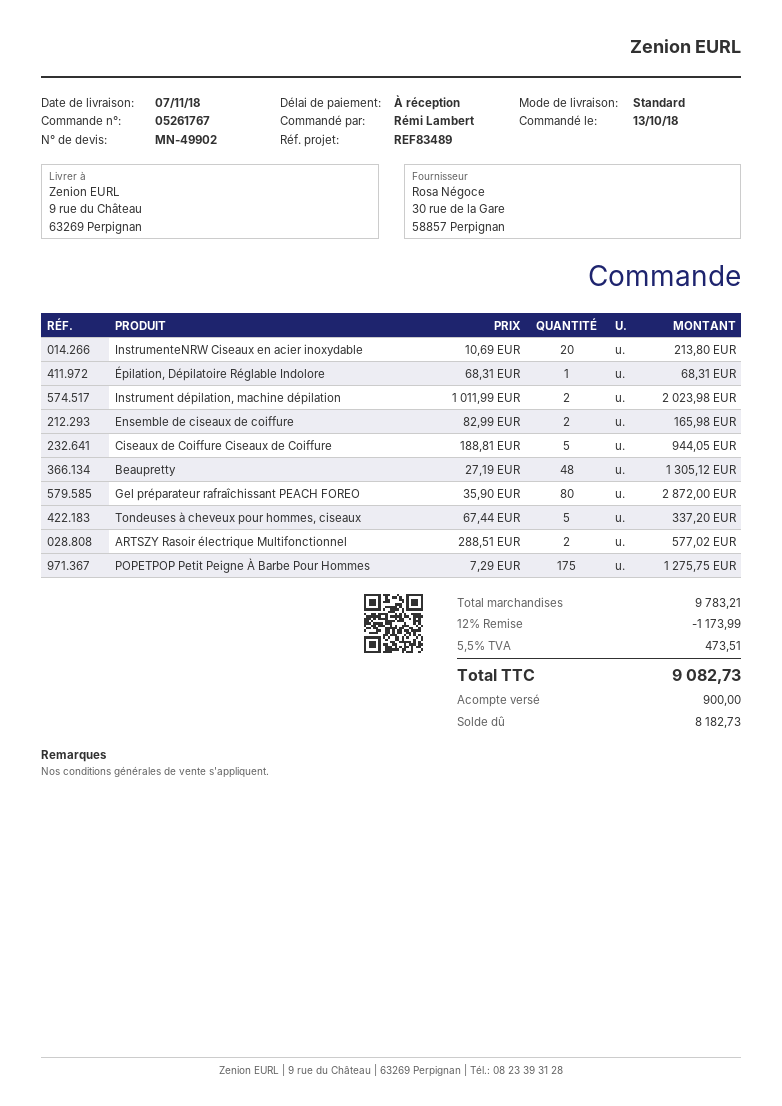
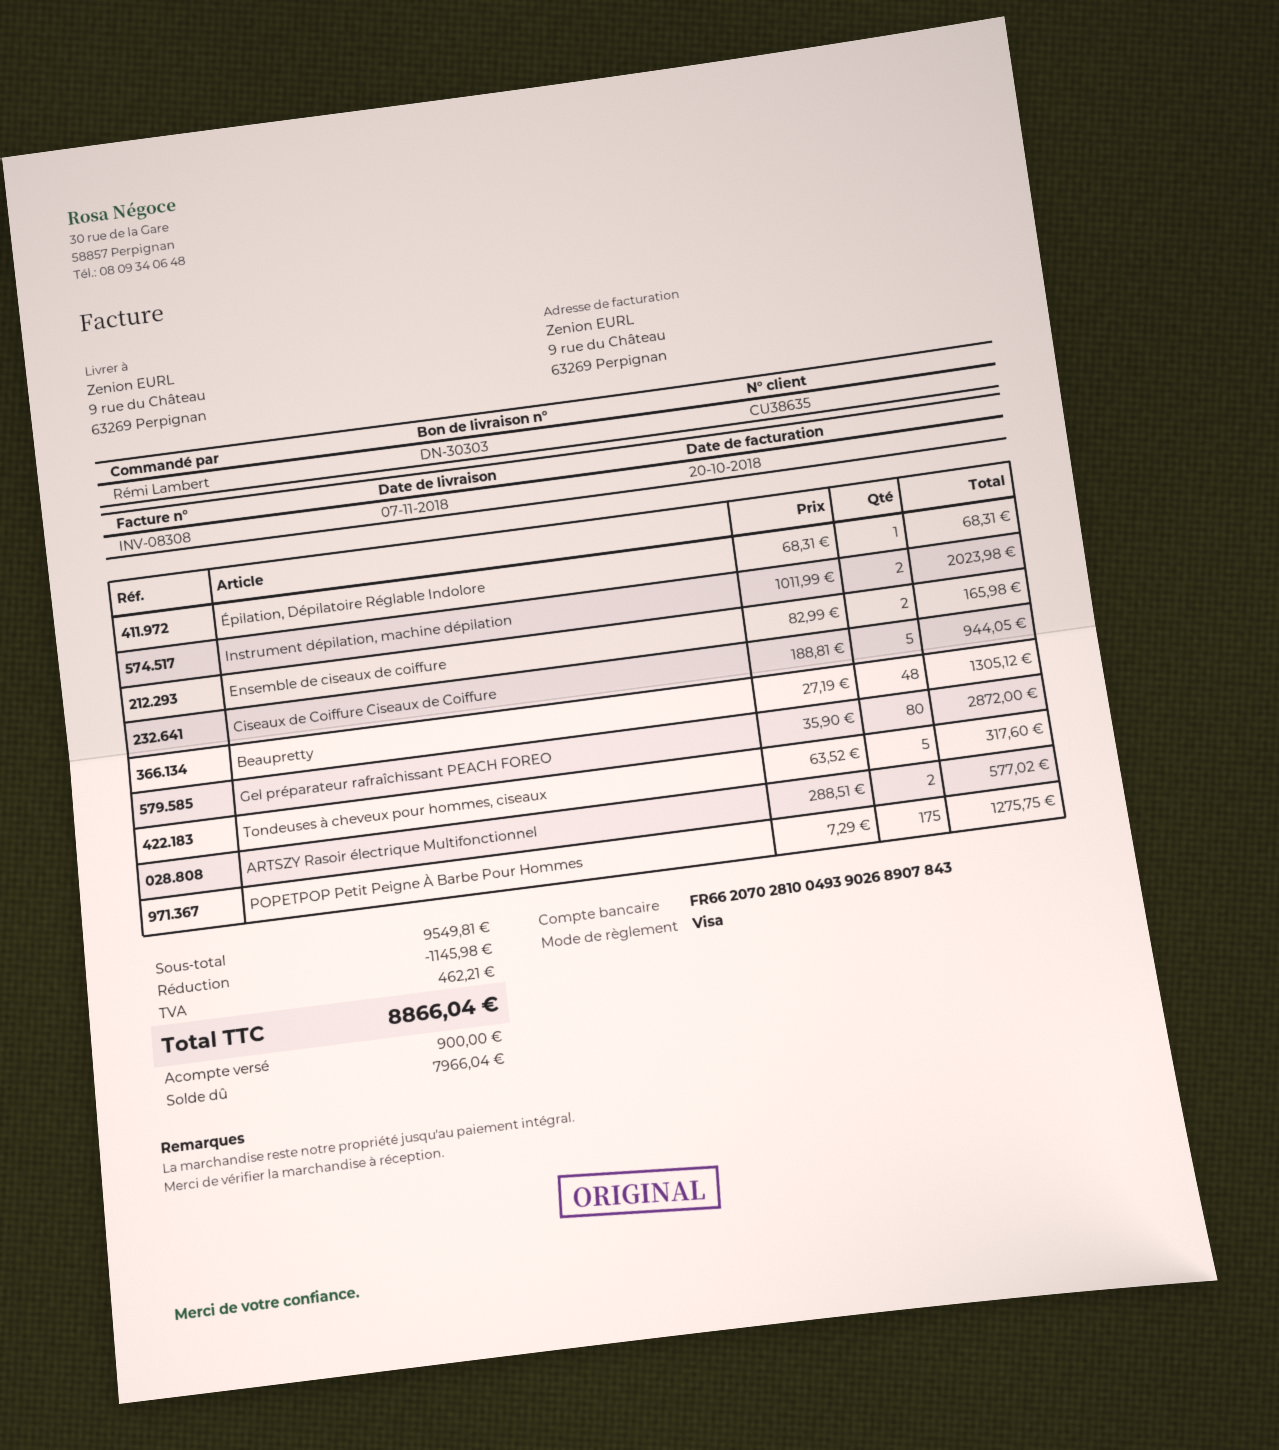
InstrumenteNRW Ciseaux en acier inoxydable: 20 x 10.69 = 213.80 -> none
Tondeuses à cheveux pour hommes, ciseaux: 5 x 67.44 = 337.20 -> 5 x 63.52 = 317.60
subtotal: 9783.21 -> 9549.81
discount: 1173.99 -> 1145.98
tax: 473.51 -> 462.21
total: 9082.73 -> 8866.04
balance: 8182.73 -> 7966.04

